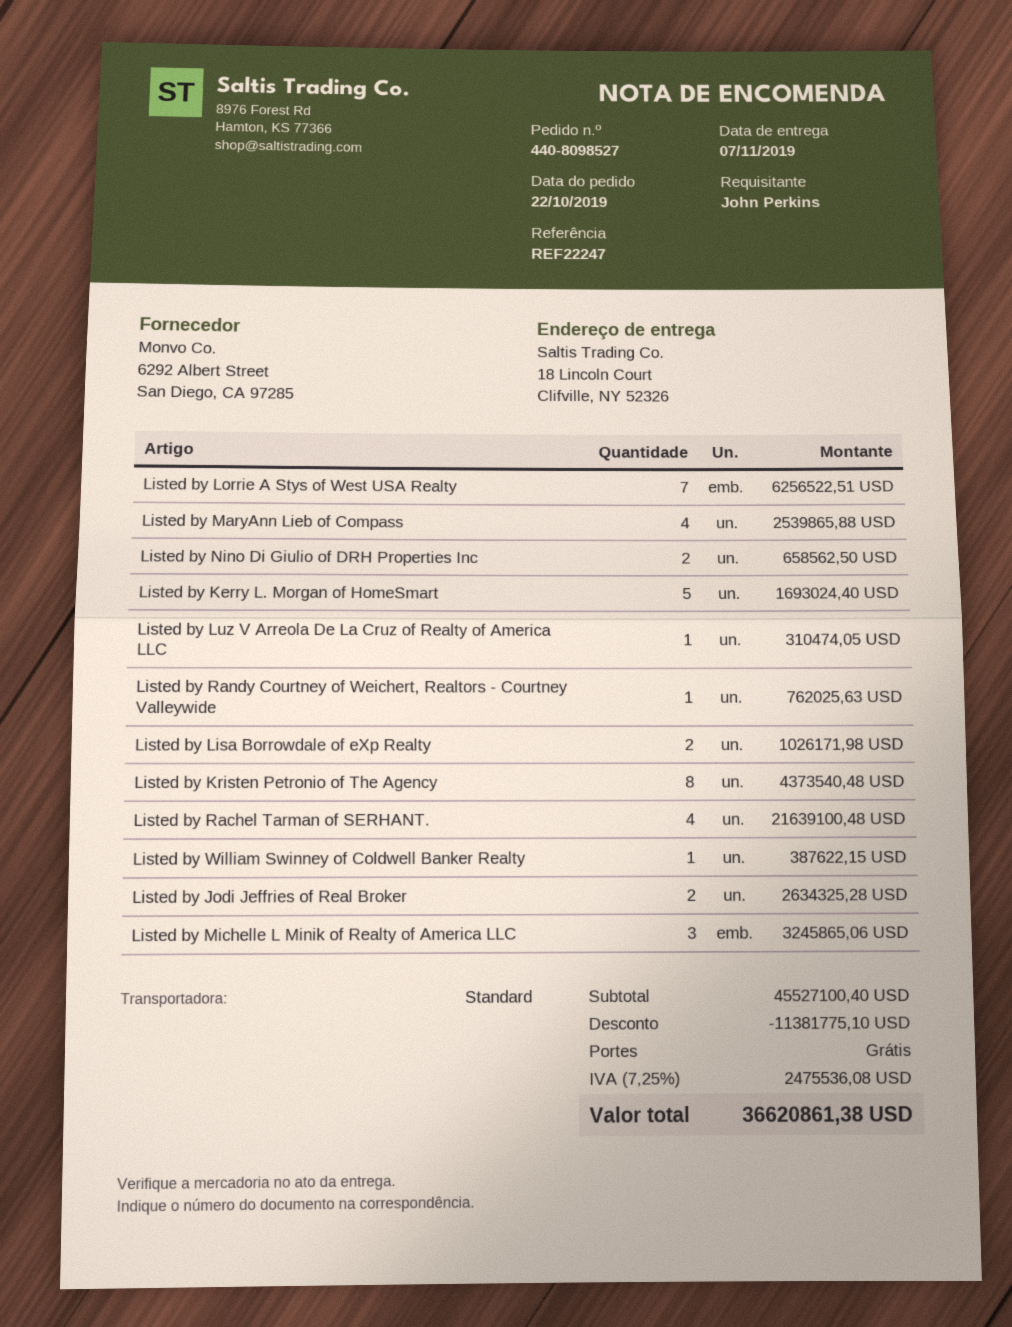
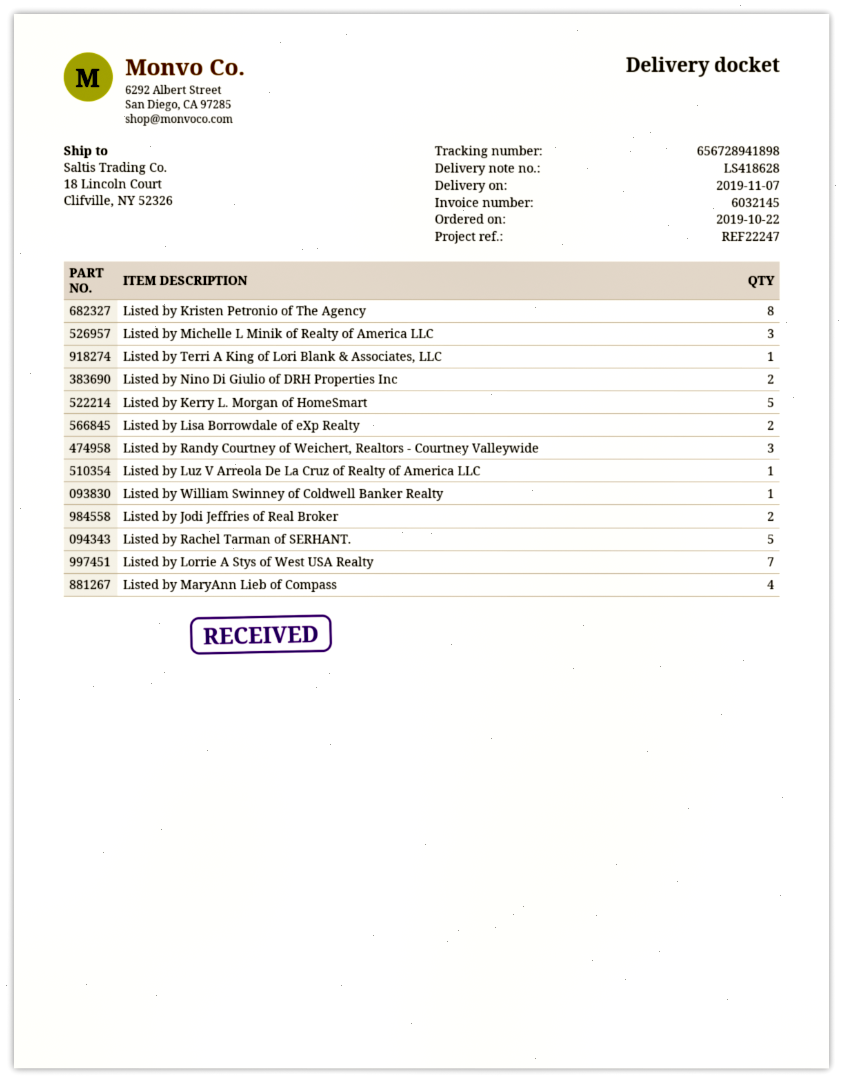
Listed by Randy Courtney of Weichert, Realtors - Courtney Valleywide: 1 -> 3
Listed by Rachel Tarman of SERHANT.: 4 -> 5
Listed by Terri A King of Lori Blank & Associates, LLC: none -> 1

